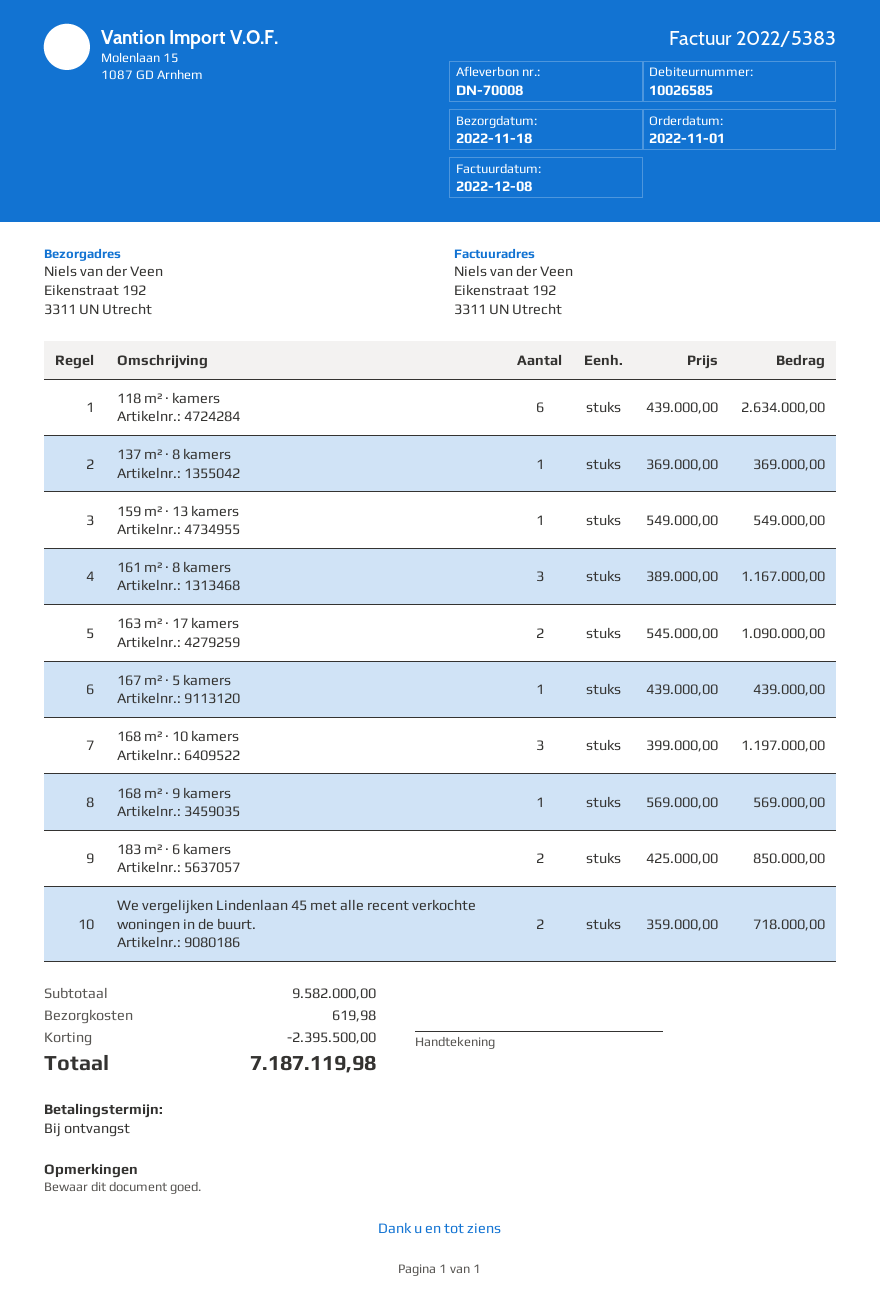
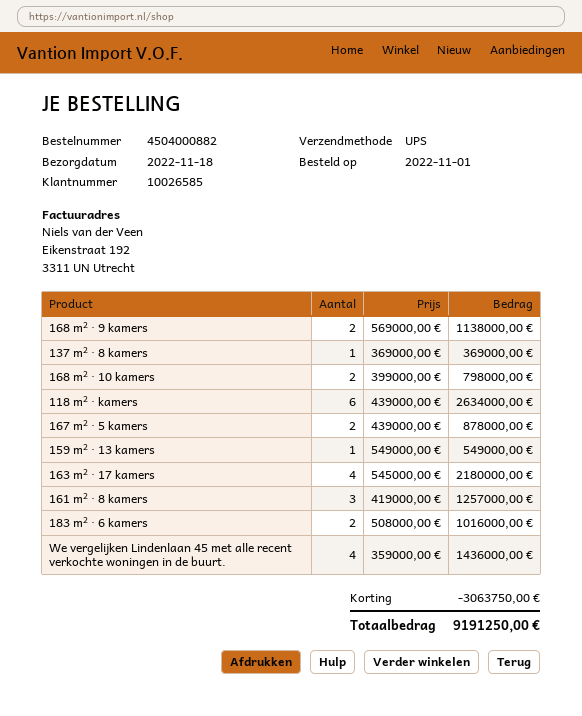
161 m² · 8 kamers: 3 x 389000.00 = 1167000.00 -> 3 x 419000.00 = 1257000.00
163 m² · 17 kamers: 2 x 545000.00 = 1090000.00 -> 4 x 545000.00 = 2180000.00
167 m² · 5 kamers: 1 x 439000.00 = 439000.00 -> 2 x 439000.00 = 878000.00
168 m² · 10 kamers: 3 x 399000.00 = 1197000.00 -> 2 x 399000.00 = 798000.00
168 m² · 9 kamers: 1 x 569000.00 = 569000.00 -> 2 x 569000.00 = 1138000.00
183 m² · 6 kamers: 2 x 425000.00 = 850000.00 -> 2 x 508000.00 = 1016000.00
We vergelijken Lindenlaan 45 met alle recent verkochte woningen in de buurt.: 2 x 359000.00 = 718000.00 -> 4 x 359000.00 = 1436000.00
discount: 2395500.00 -> 3063750.00
shipping: 619.98 -> none
total: 7187119.98 -> 9191250.00

